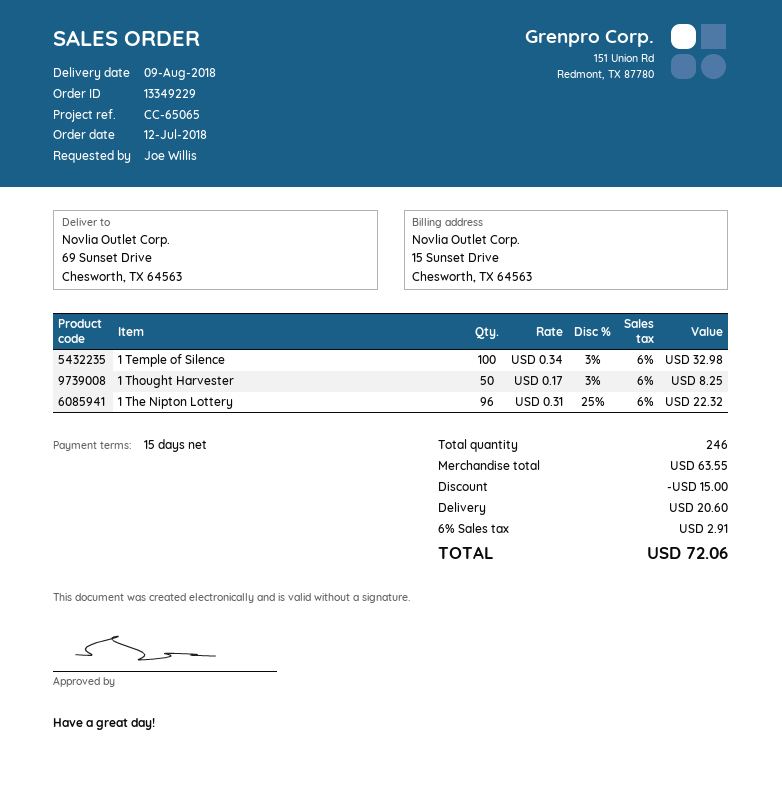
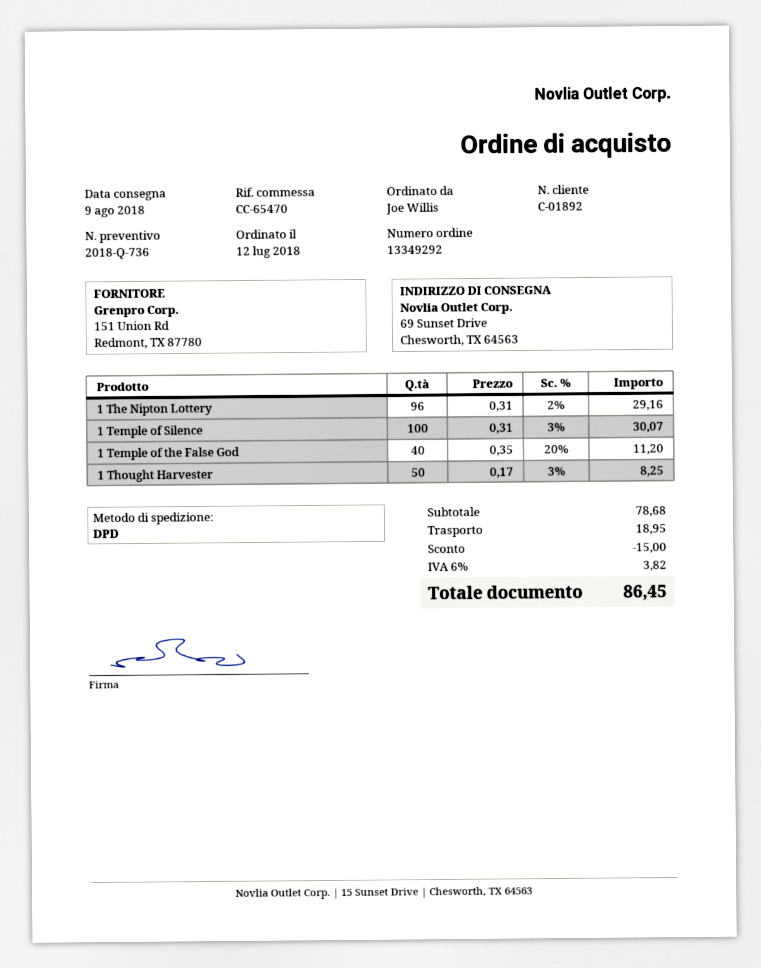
order number: 13349229 -> 13349292
reference: CC-65065 -> CC-65470
1 Temple of Silence: 100 x 0.34 - 3% = 32.98 -> 100 x 0.31 - 3% = 30.07
1 The Nipton Lottery: 96 x 0.31 - 25% = 22.32 -> 96 x 0.31 - 2% = 29.16
1 Temple of the False God: none -> 40 x 0.35 - 20% = 11.20
subtotal: 63.55 -> 78.68
shipping: 20.60 -> 18.95
tax: 6% = 2.91 -> 6% = 3.82
total: 72.06 -> 86.45

